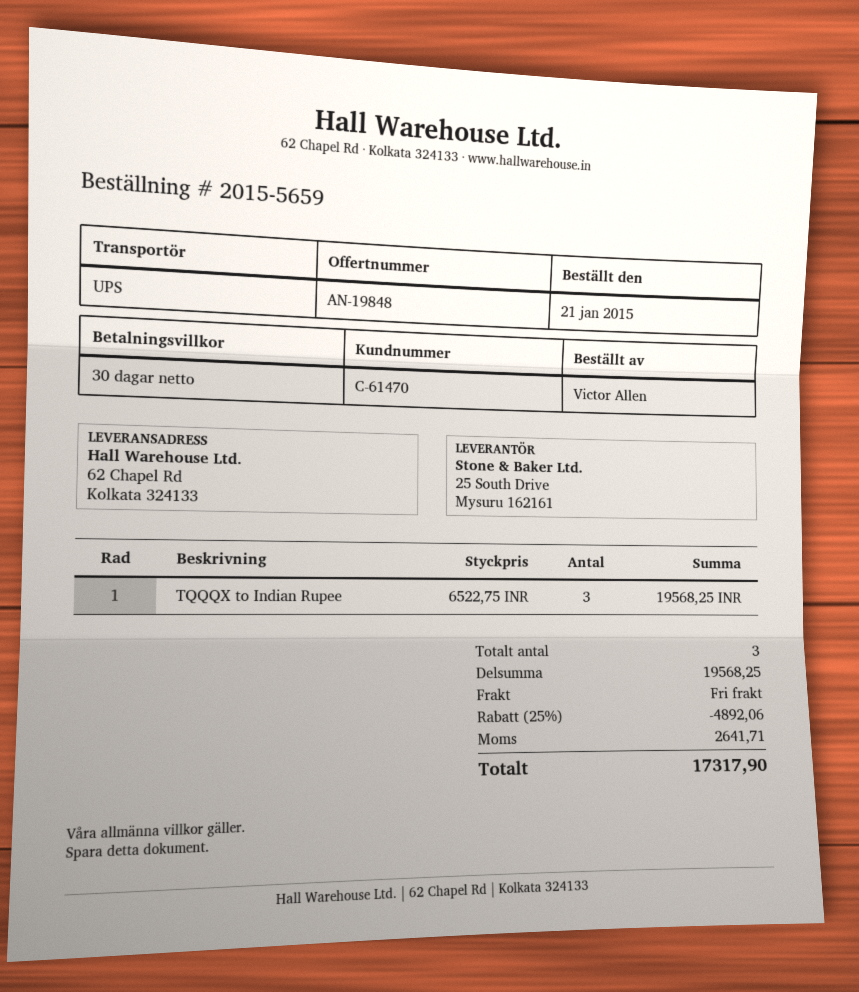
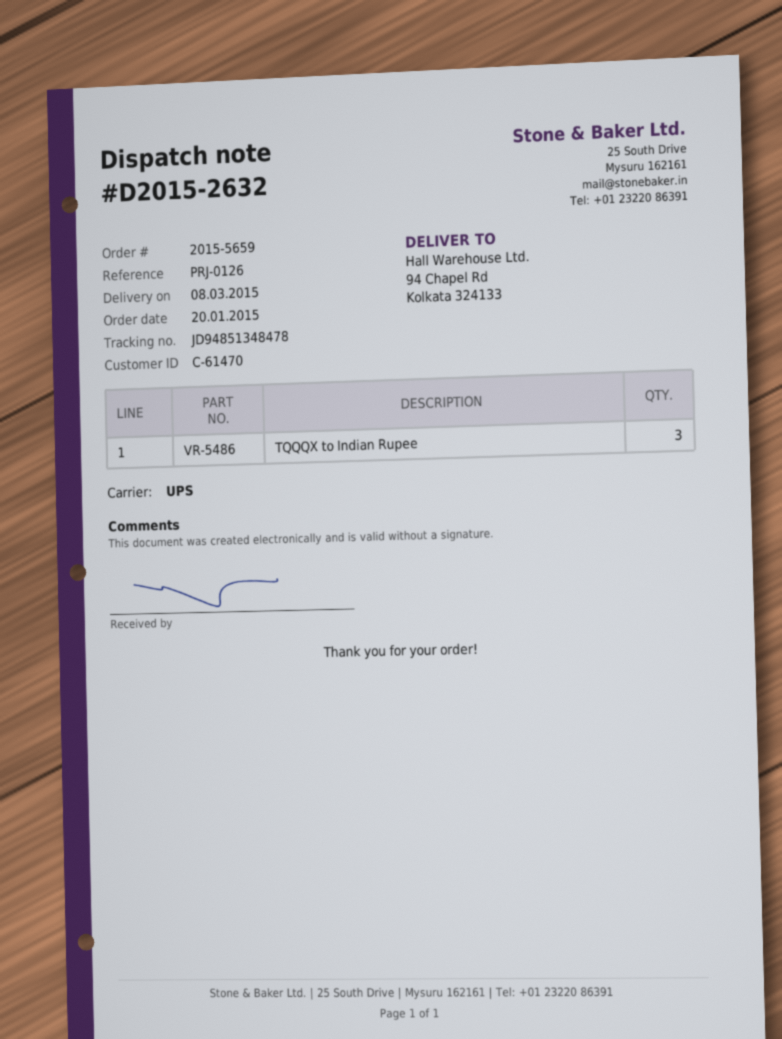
order date: 2015-01-21 -> 2015-01-20
ship to: 62 Chapel Rd, Kolkata 324133 -> 94 Chapel Rd, Kolkata 324133

